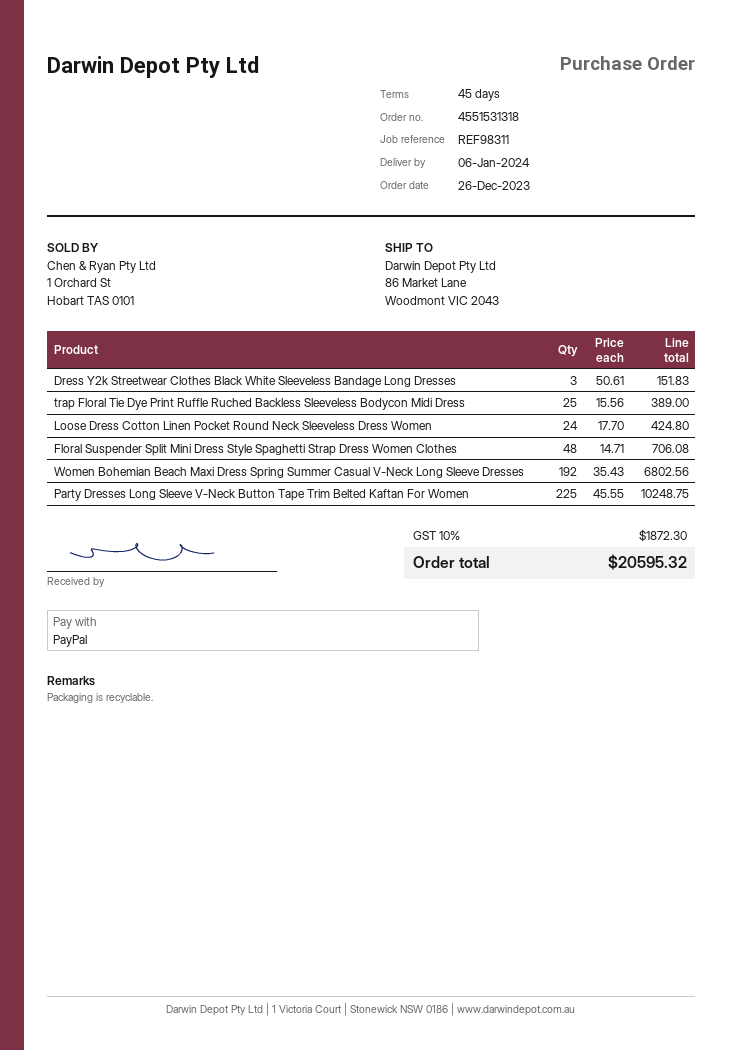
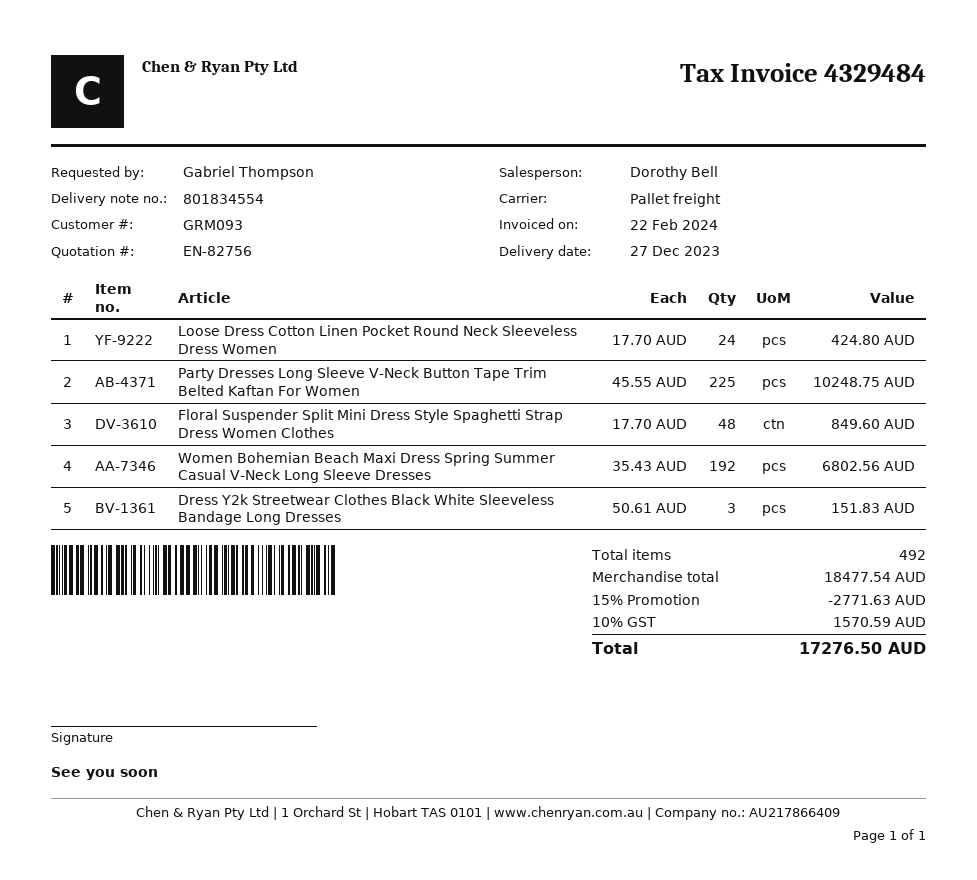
delivery date: 2024-01-06 -> 2023-12-27
trap Floral Tie Dye Print Ruffle Ruched Backless Sleeveless Bodycon Midi Dress: 25 x 15.56 = 389.00 -> none
Floral Suspender Split Mini Dress Style Spaghetti Strap Dress Women Clothes: 48 x 14.71 = 706.08 -> 48 x 17.70 = 849.60
discount: none -> 15% = 2771.63
tax: 10% = 1872.30 -> 10% = 1570.59
total: 20595.32 -> 17276.50

